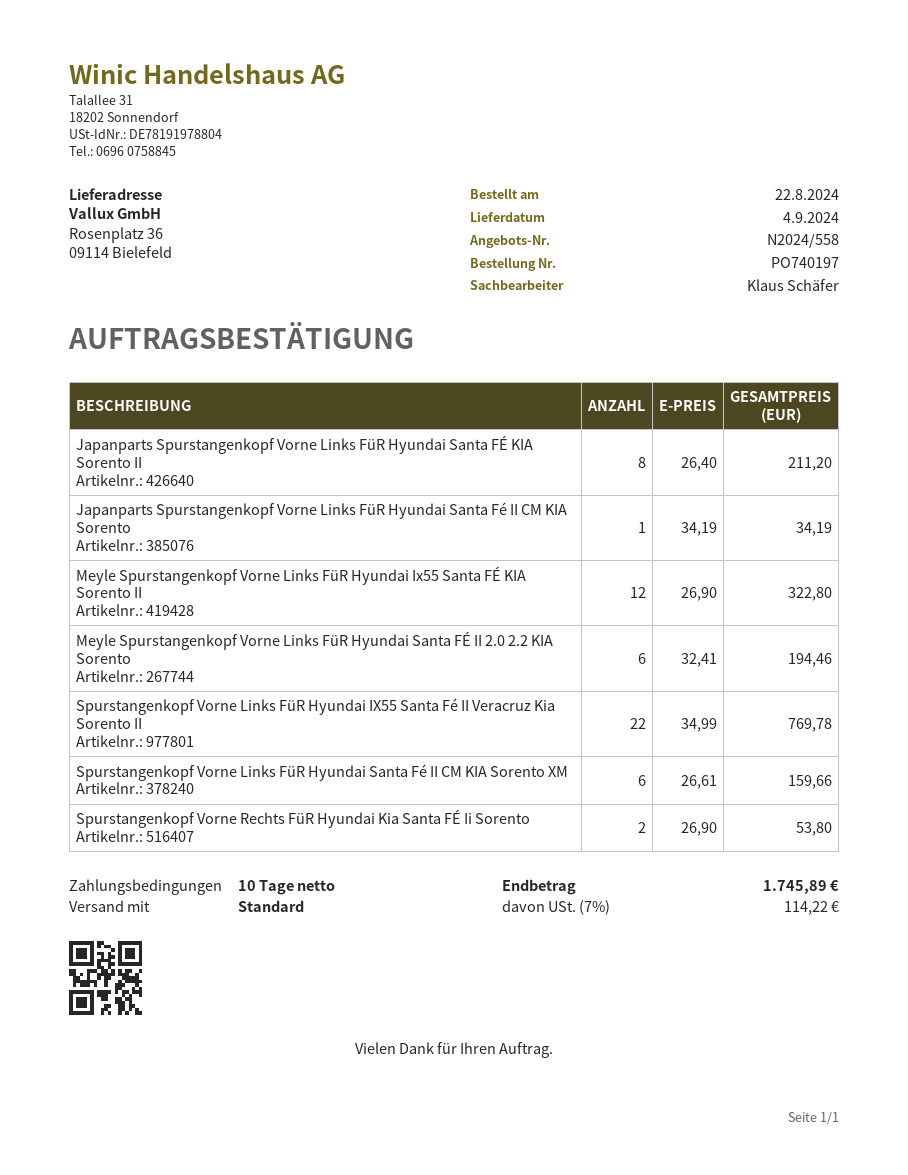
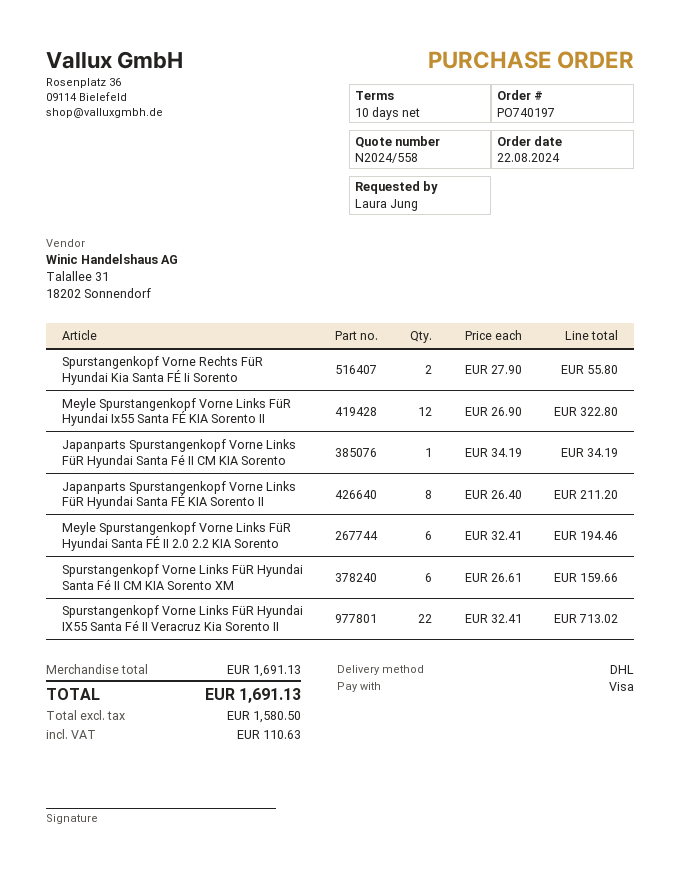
shipping method: standard -> DHL
Spurstangenkopf Vorne Links FüR Hyundai IX55 Santa Fé II Veracruz Kia Sorento II: 22 x 34.99 = 769.78 -> 22 x 32.41 = 713.02
Spurstangenkopf Vorne Rechts FüR Hyundai Kia Santa FÉ Ii Sorento: 2 x 26.90 = 53.80 -> 2 x 27.90 = 55.80
tax: 114.22 -> 110.63
total: 1745.89 -> 1691.13

